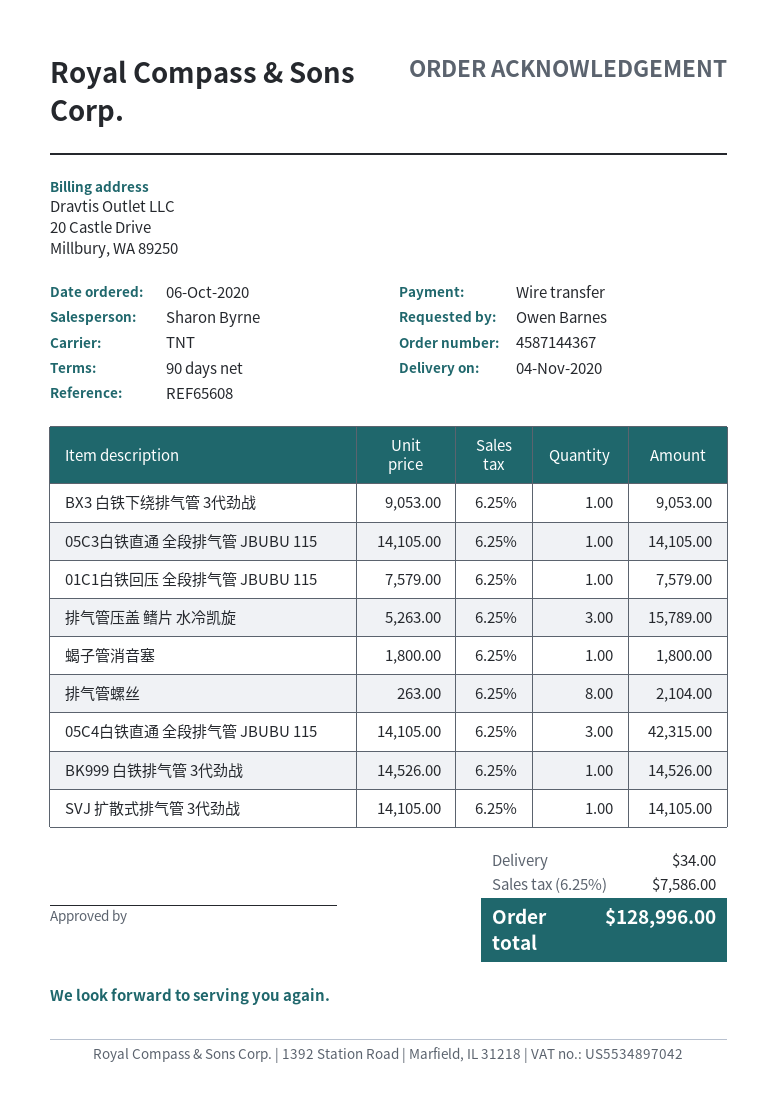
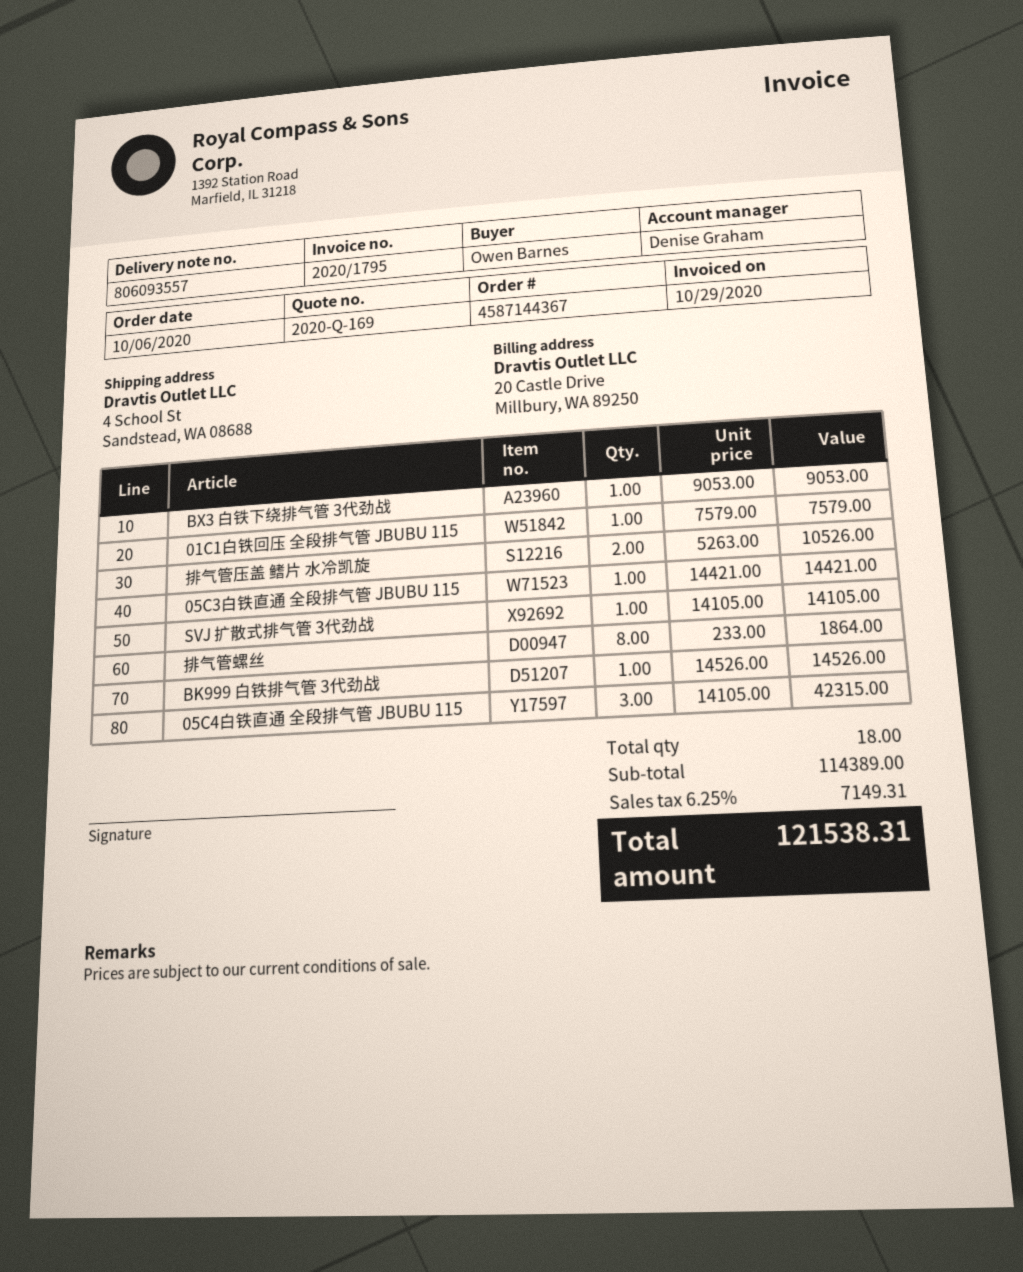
sales rep: Sharon Byrne -> Denise Graham
05C3白铁直通 全段排气管 JBUBU 115: 1 x 14105.00 = 14105.00 -> 1 x 14421.00 = 14421.00
排气管压盖 鳍片 水冷凯旋: 3 x 5263.00 = 15789.00 -> 2 x 5263.00 = 10526.00
蝎子管消音塞: 1 x 1800.00 = 1800.00 -> none
排气管螺丝: 8 x 263.00 = 2104.00 -> 8 x 233.00 = 1864.00
shipping: 34.00 -> none
tax: 6.25% = 7586.00 -> 6.25% = 7149.31
total: 128996.00 -> 121538.31

